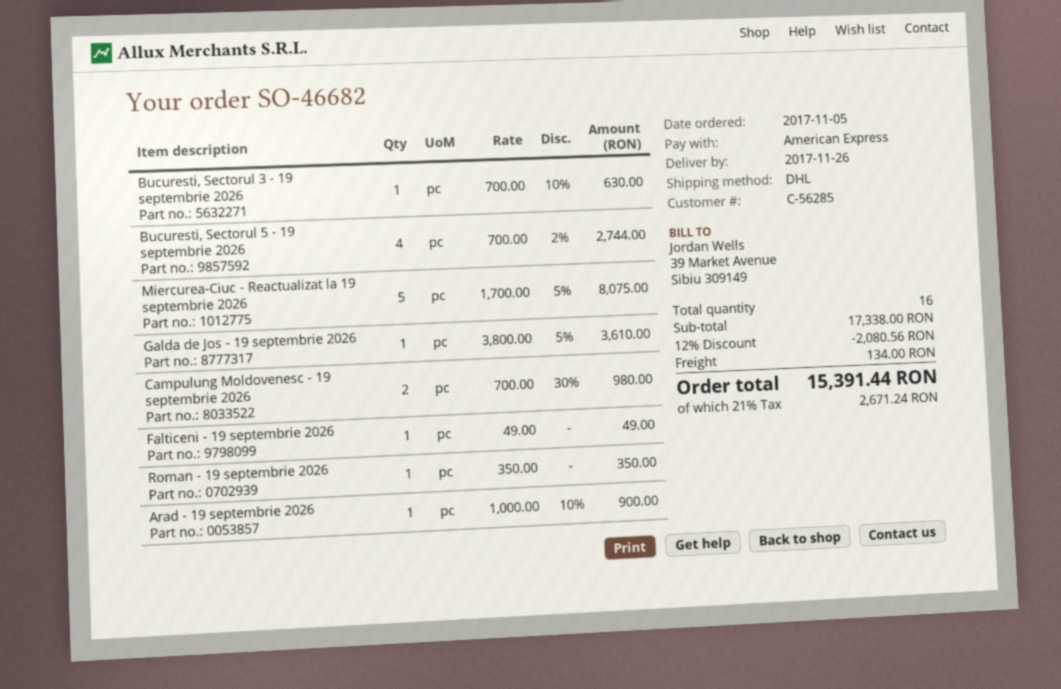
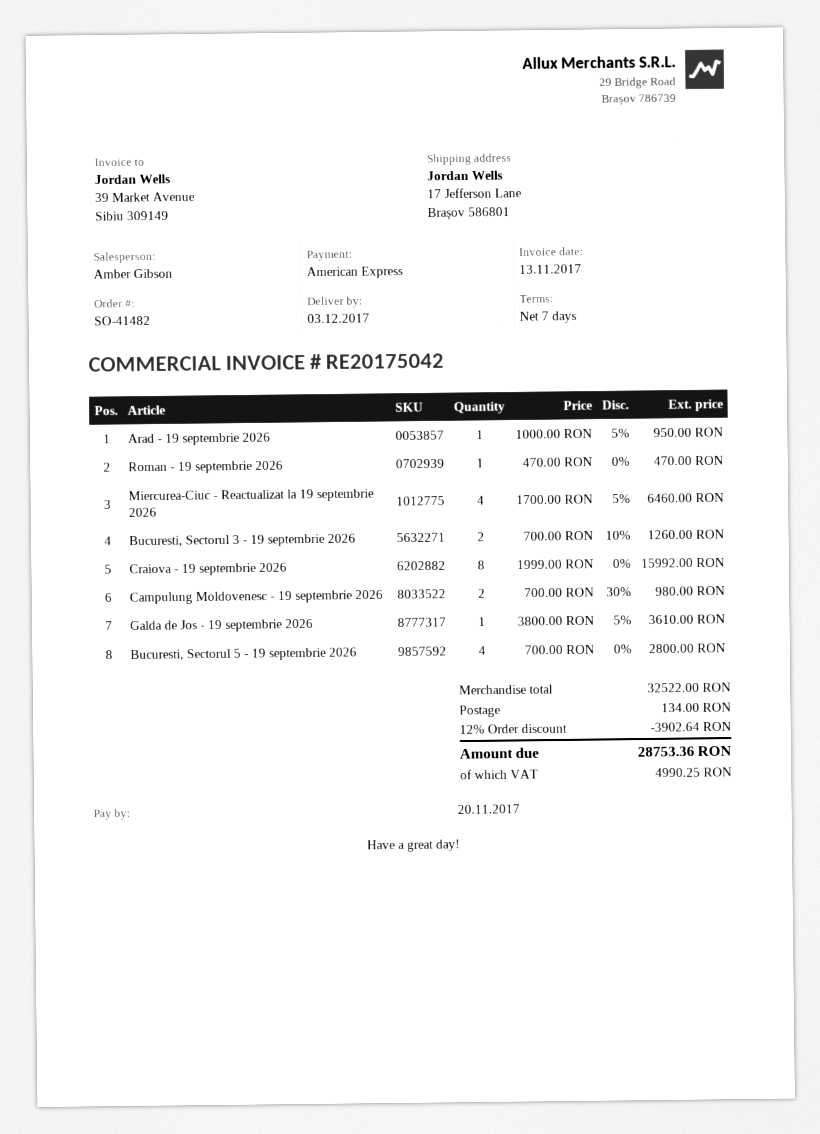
order number: SO-46682 -> SO-41482
delivery date: 2017-11-26 -> 2017-12-03
Bucuresti, Sectorul 3 - 19 septembrie 2026: 1 x 700.00 - 10% = 630.00 -> 2 x 700.00 - 10% = 1260.00
Bucuresti, Sectorul 5 - 19 septembrie 2026: 4 x 700.00 - 2% = 2744.00 -> 4 x 700.00 = 2800.00
Miercurea-Ciuc - Reactualizat la 19 septembrie 2026: 5 x 1700.00 - 5% = 8075.00 -> 4 x 1700.00 - 5% = 6460.00
Falticeni - 19 septembrie 2026: 1 x 49.00 = 49.00 -> none
Roman - 19 septembrie 2026: 1 x 350.00 = 350.00 -> 1 x 470.00 = 470.00
Arad - 19 septembrie 2026: 1 x 1000.00 - 10% = 900.00 -> 1 x 1000.00 - 5% = 950.00
Craiova - 19 septembrie 2026: none -> 8 x 1999.00 = 15992.00
subtotal: 17338.00 -> 32522.00
discount: 12% = 2080.56 -> 12% = 3902.64
tax: 2671.24 -> 4990.25
total: 15391.44 -> 28753.36

